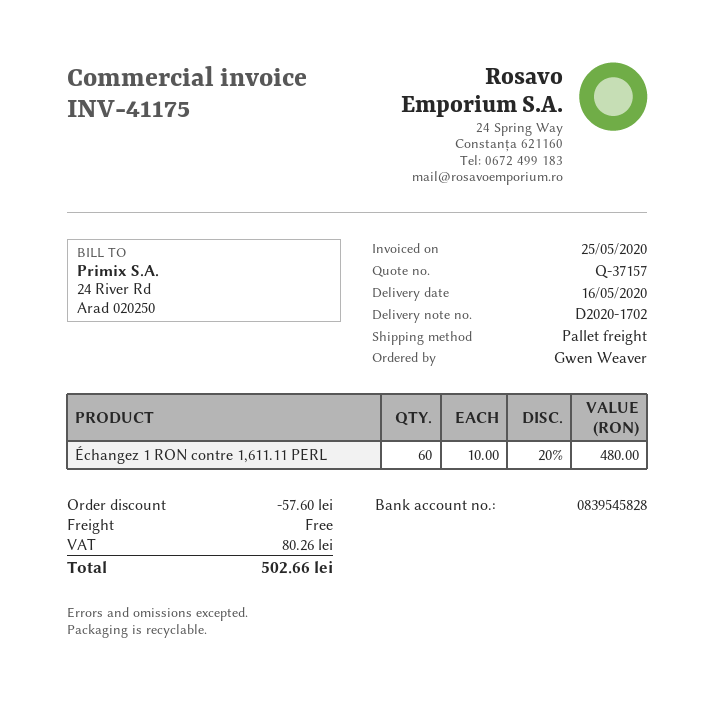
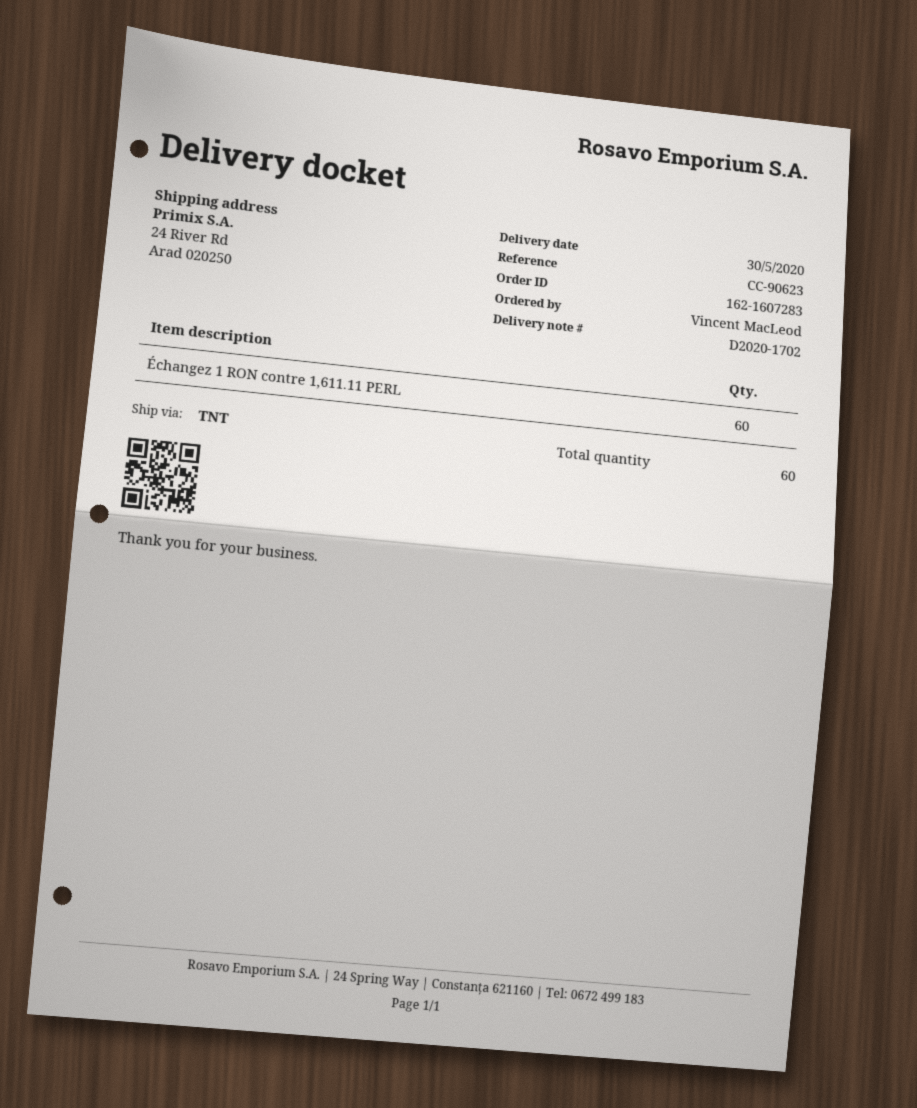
delivery date: 2020-05-16 -> 2020-05-30
ordered by: Gwen Weaver -> Vincent MacLeod
shipping method: pallet freight -> TNT

